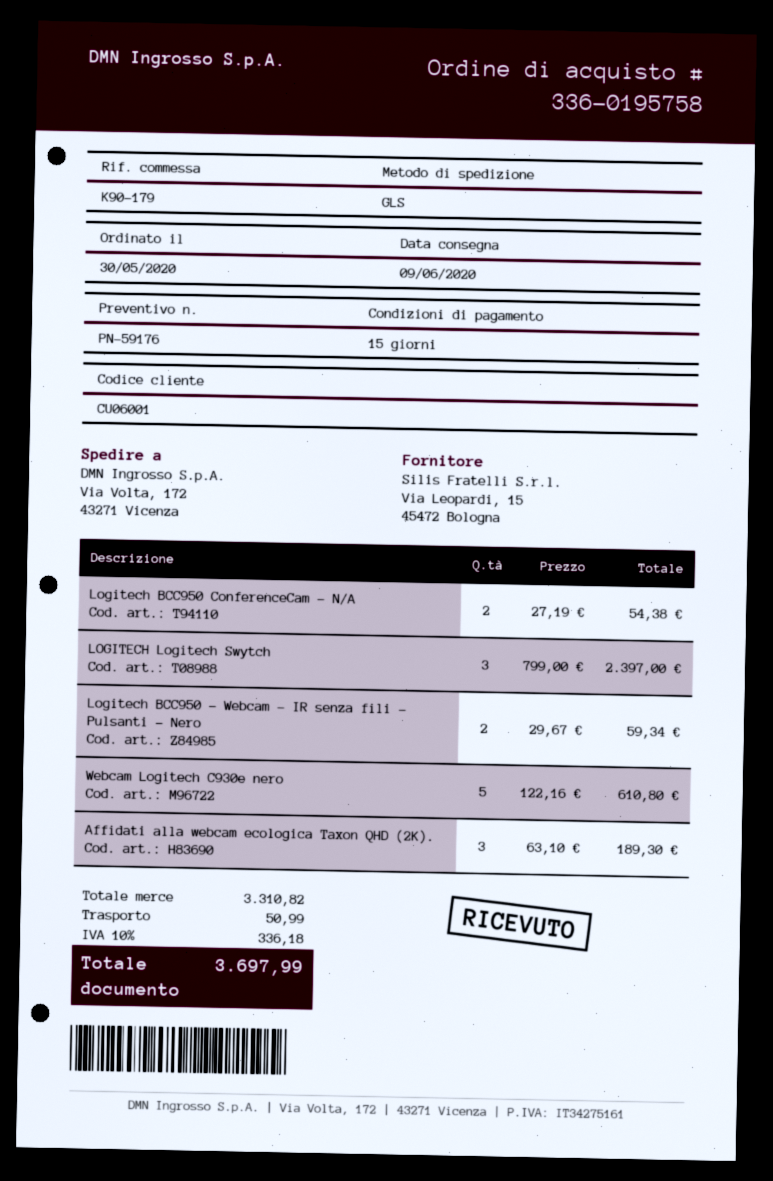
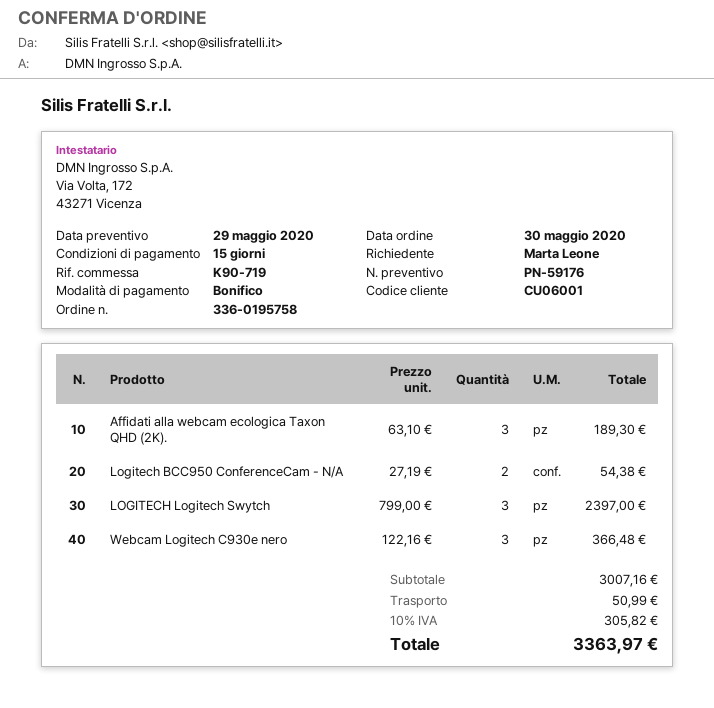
reference: K90-179 -> K90-719
Logitech BCC950 - Webcam - IR senza fili - Pulsanti - Nero: 2 x 29.67 = 59.34 -> none
Webcam Logitech C930e nero: 5 x 122.16 = 610.80 -> 3 x 122.16 = 366.48
subtotal: 3310.82 -> 3007.16
tax: 10% = 336.18 -> 10% = 305.82
total: 3697.99 -> 3363.97

